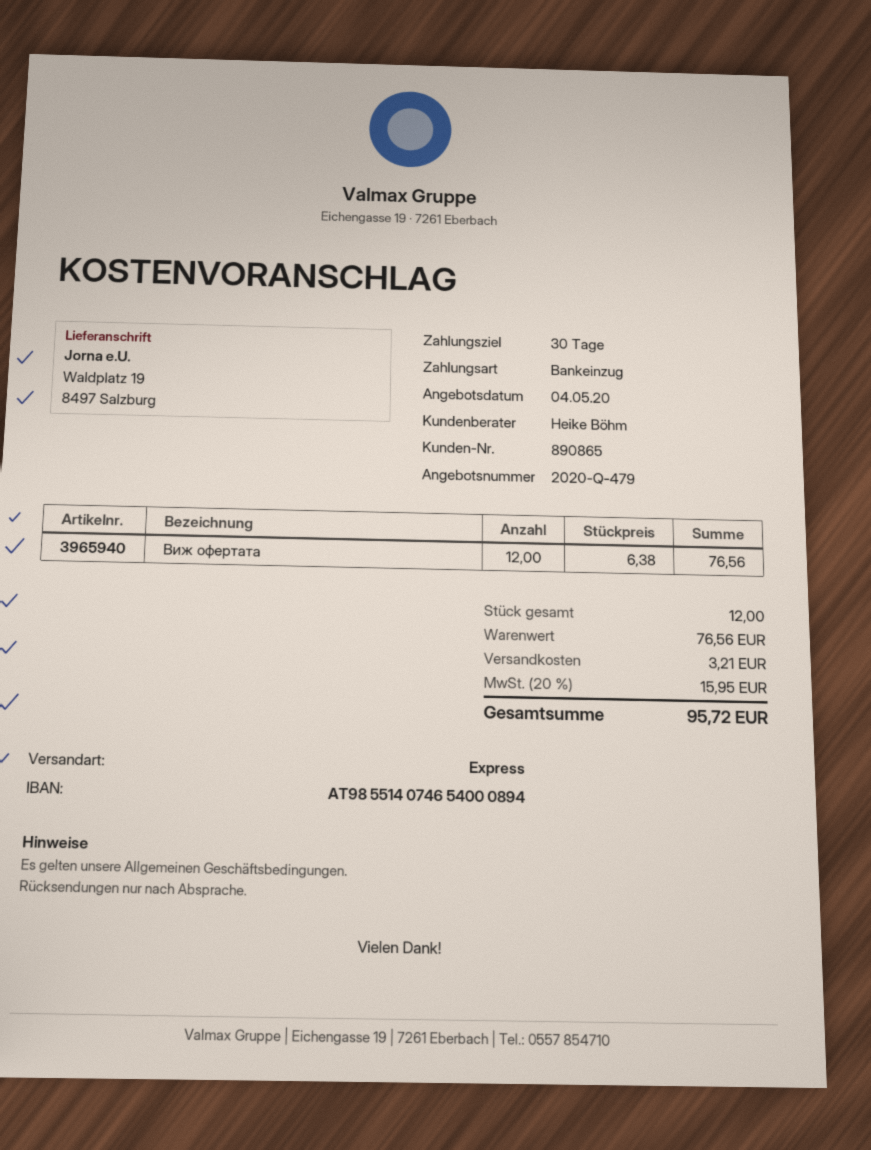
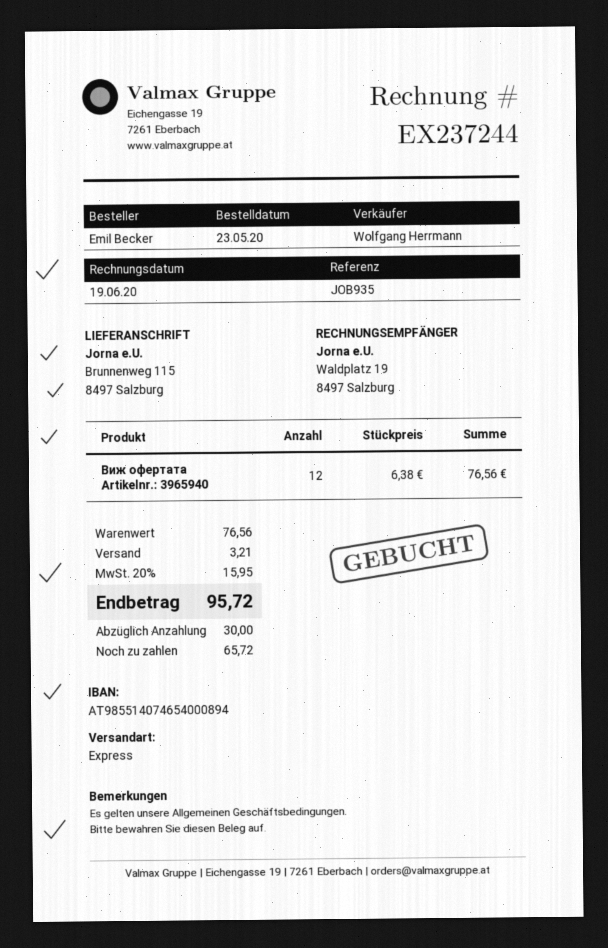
sales rep: Heike Böhm -> Wolfgang Herrmann
ship to: Waldplatz 19, 8497 Salzburg -> Brunnenweg 115, 8497 Salzburg

